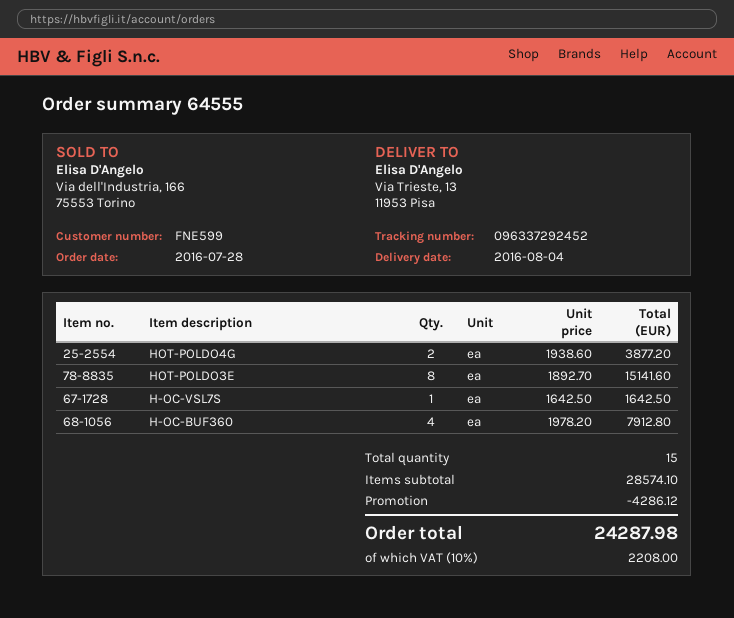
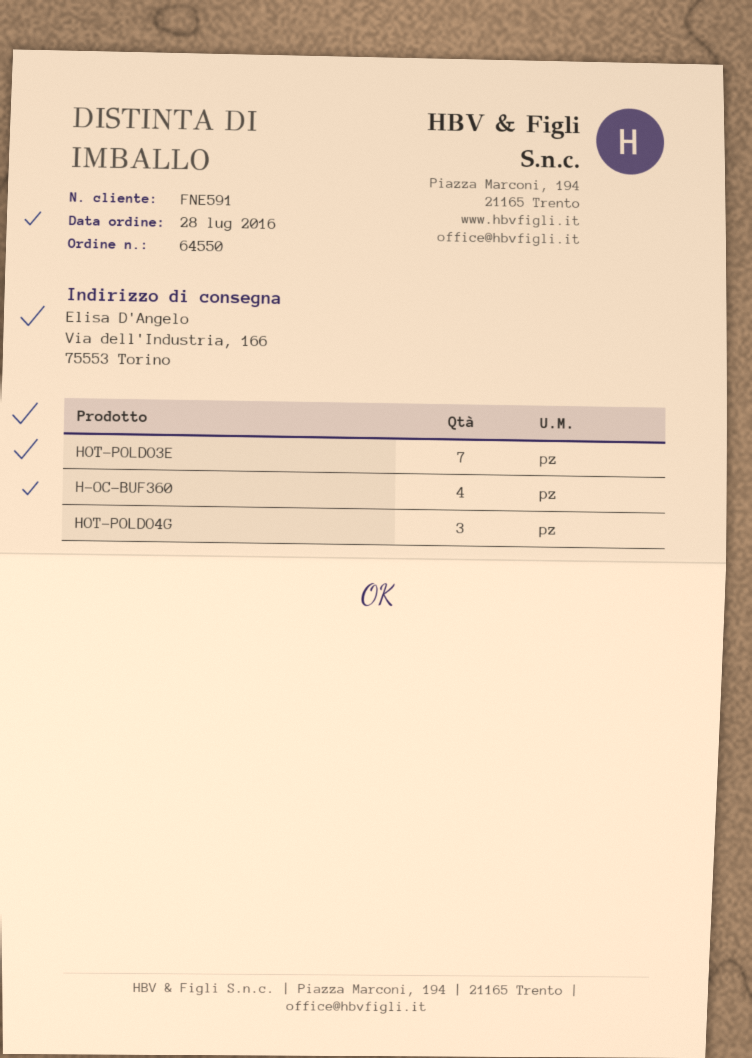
order number: 64555 -> 64550
customer number: FNE599 -> FNE591
ship to: Via Trieste, 13, 11953 Pisa -> Via dell'Industria, 166, 75553 Torino
HOT-POLDO4G: 2 -> 3
HOT-POLDO3E: 8 -> 7
H-OC-VSL7S: 1 -> none

